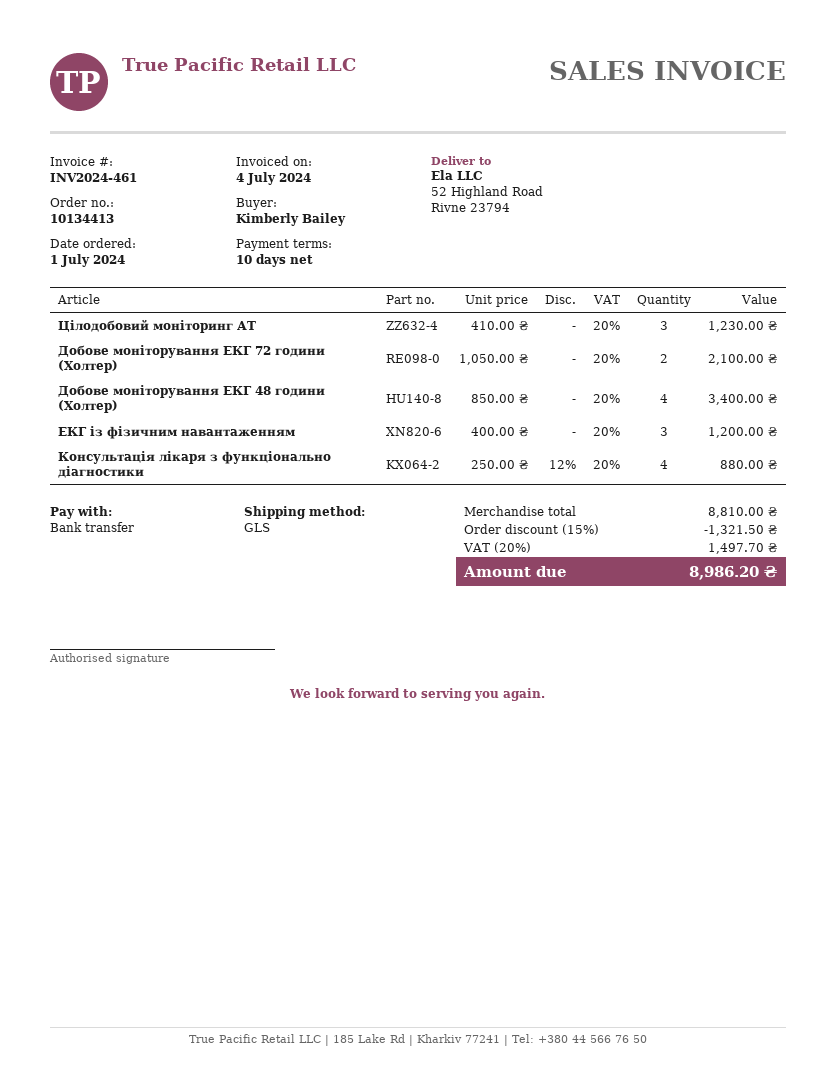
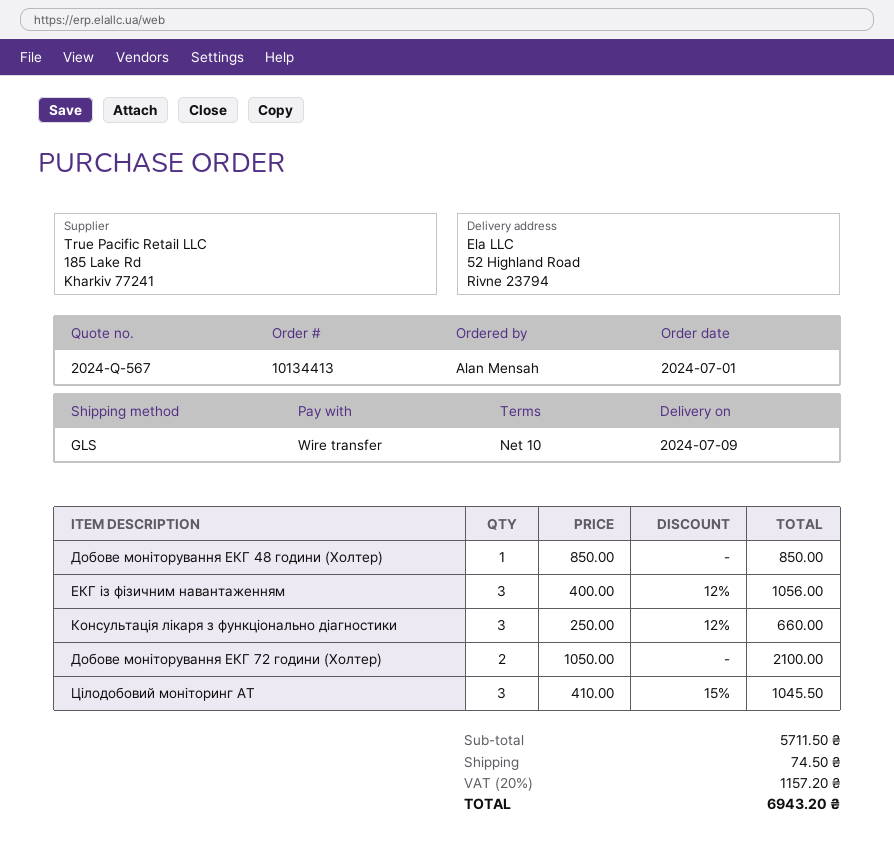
ordered by: Kimberly Bailey -> Alan Mensah
Цілодобовий моніторинг АТ: 3 x 410.00 = 1230.00 -> 3 x 410.00 - 15% = 1045.50
Добове моніторування ЕКГ 48 години (Холтер): 4 x 850.00 = 3400.00 -> 1 x 850.00 = 850.00
ЕКГ із фізичним навантаженням: 3 x 400.00 = 1200.00 -> 3 x 400.00 - 12% = 1056.00
Консультація лікаря з функціонально діагностики: 4 x 250.00 - 12% = 880.00 -> 3 x 250.00 - 12% = 660.00
subtotal: 8810.00 -> 5711.50
discount: 15% = 1321.50 -> none
shipping: none -> 74.50
tax: 20% = 1497.70 -> 20% = 1157.20
total: 8986.20 -> 6943.20

